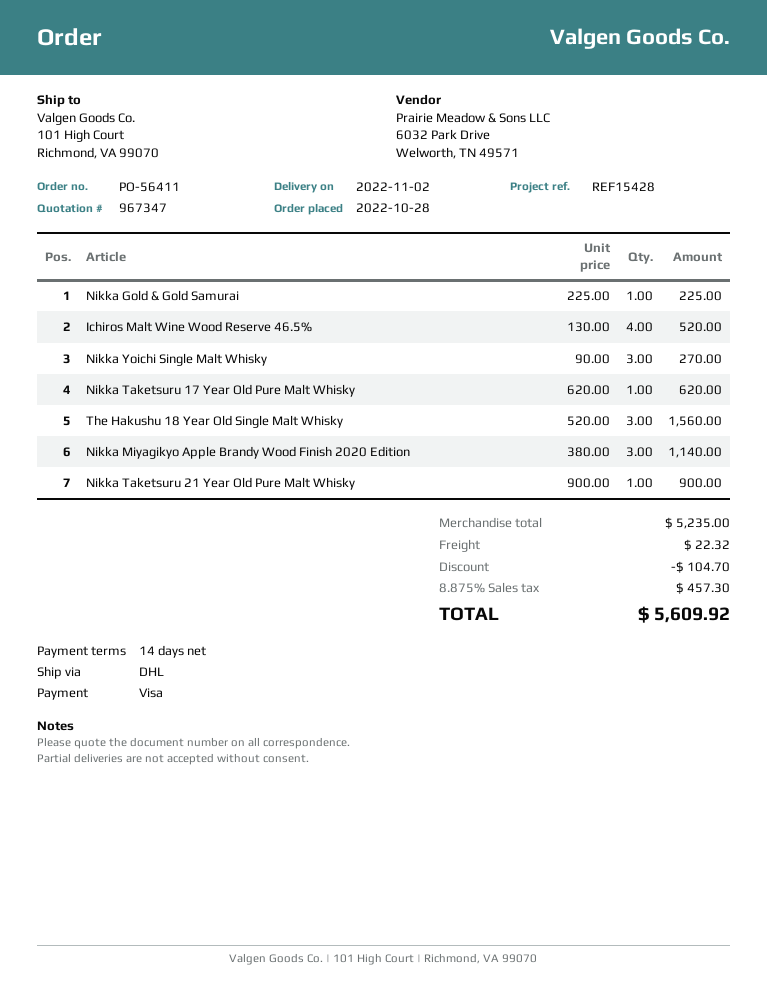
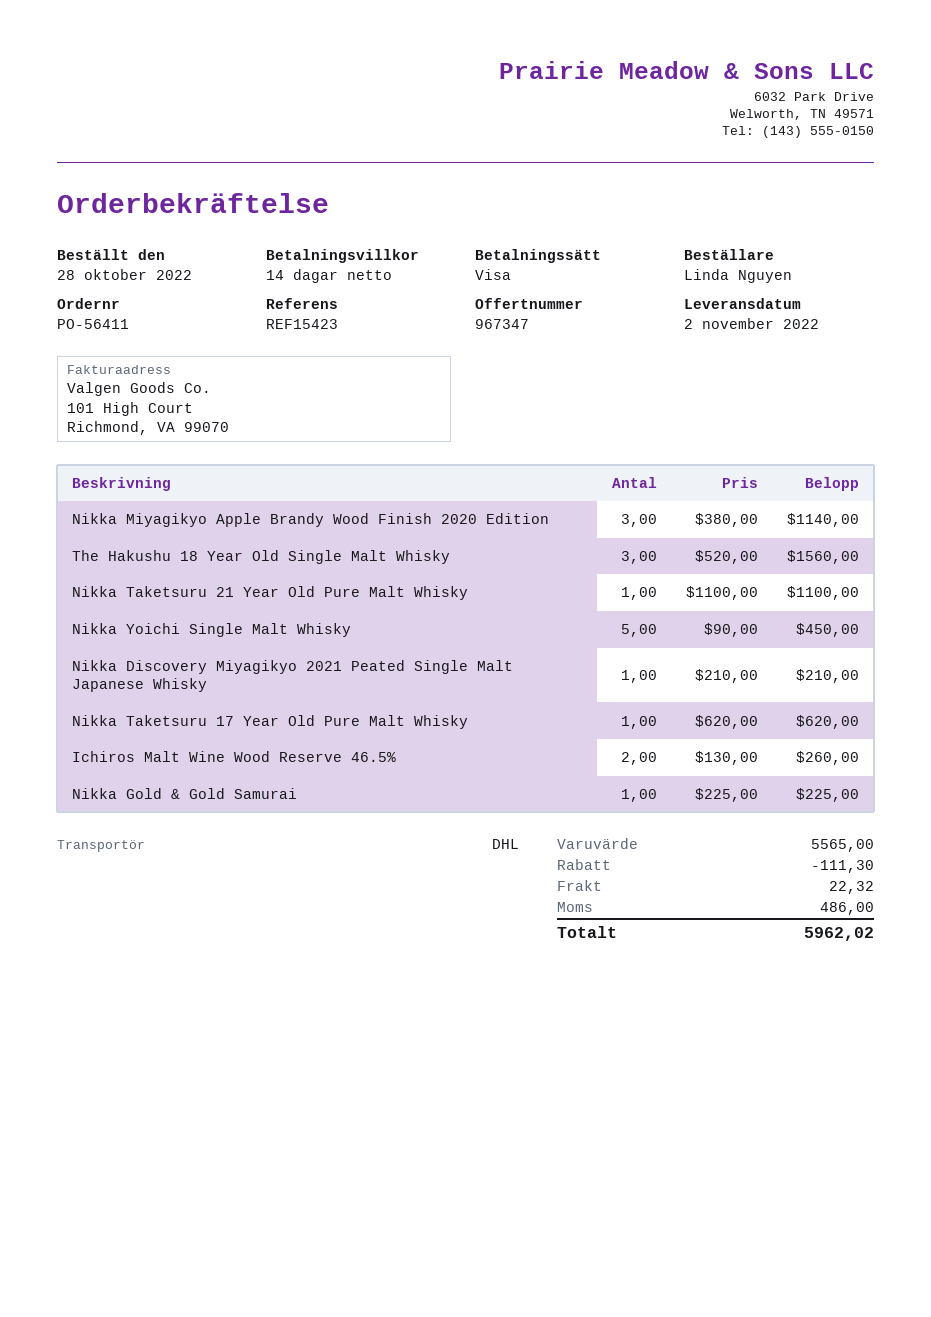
reference: REF15428 -> REF15423
Ichiros Malt Wine Wood Reserve 46.5%: 4 x 130.00 = 520.00 -> 2 x 130.00 = 260.00
Nikka Yoichi Single Malt Whisky: 3 x 90.00 = 270.00 -> 5 x 90.00 = 450.00
Nikka Taketsuru 21 Year Old Pure Malt Whisky: 1 x 900.00 = 900.00 -> 1 x 1100.00 = 1100.00
Nikka Discovery Miyagikyo 2021 Peated Single Malt Japanese Whisky: none -> 1 x 210.00 = 210.00
subtotal: 5235.00 -> 5565.00
discount: 104.70 -> 111.30
tax: 457.30 -> 486.00
total: 5609.92 -> 5962.02

